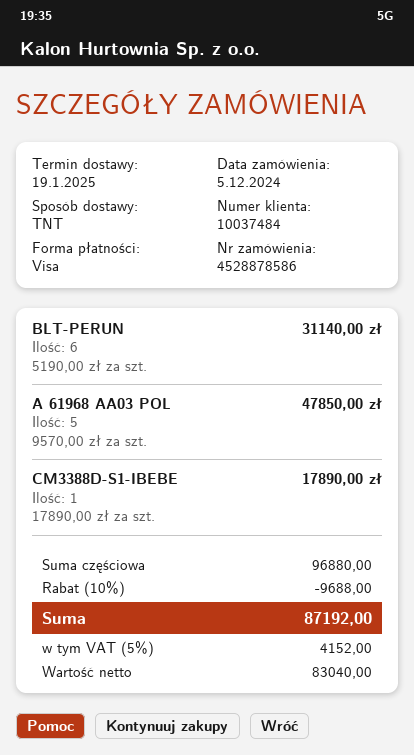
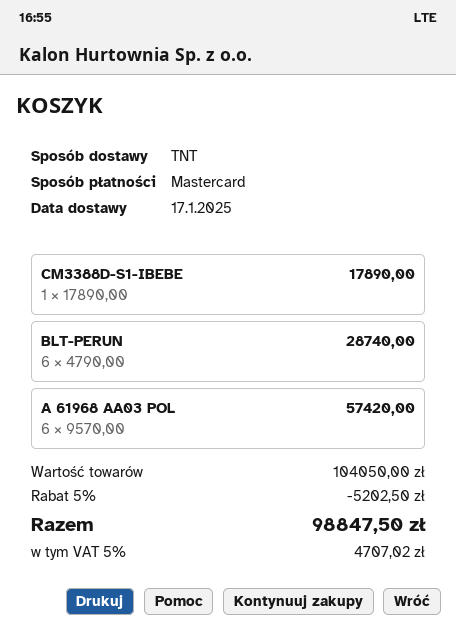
delivery date: 2025-01-19 -> 2025-01-17
payment method: Visa -> Mastercard
BLT-PERUN: 6 x 5190.00 = 31140.00 -> 6 x 4790.00 = 28740.00
A 61968 AA03 POL: 5 x 9570.00 = 47850.00 -> 6 x 9570.00 = 57420.00
subtotal: 96880.00 -> 104050.00
discount: 10% = 9688.00 -> 5% = 5202.50
tax: 5% = 4152.00 -> 5% = 4707.02
total: 87192.00 -> 98847.50

